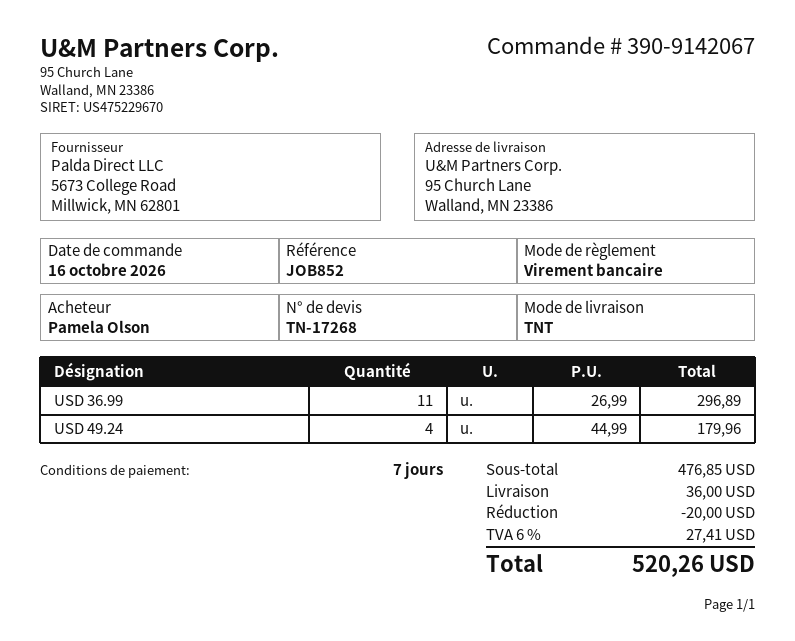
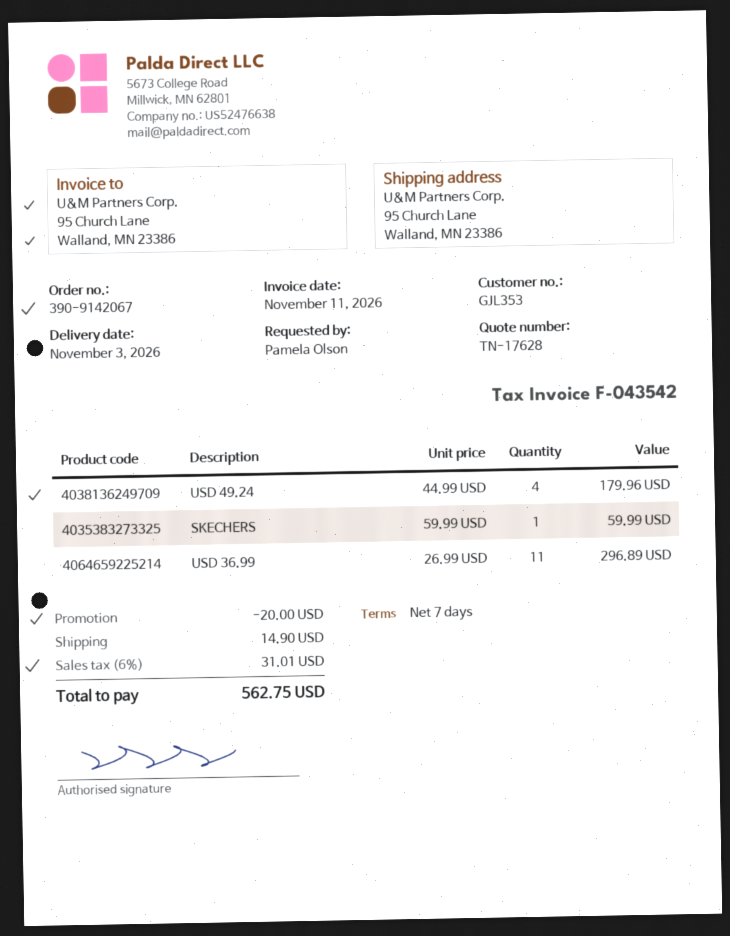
quote number: TN-17268 -> TN-17628
SKECHERS: none -> 1 x 59.99 = 59.99
shipping: 36.00 -> 14.90
tax: 6% = 27.41 -> 6% = 31.01
total: 520.26 -> 562.75

